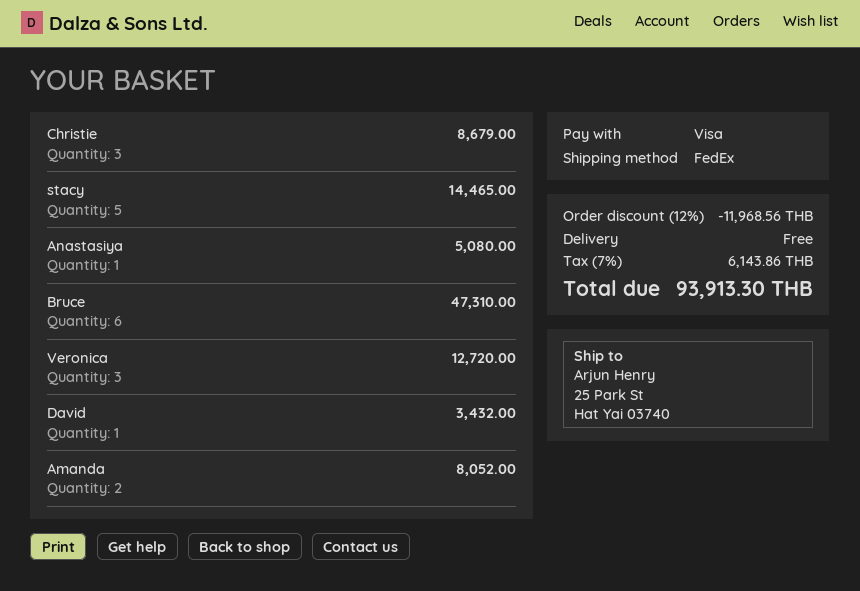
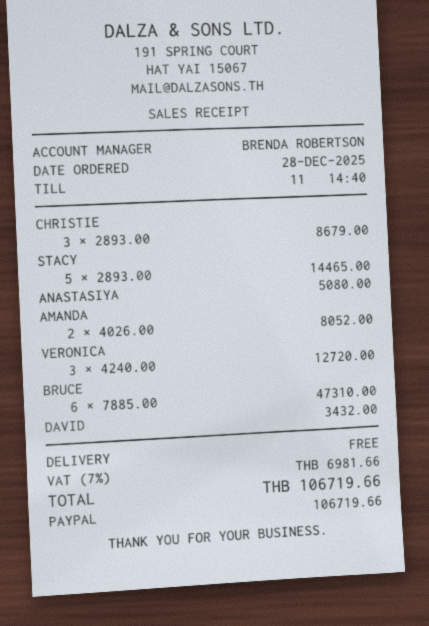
payment method: Visa -> PayPal
discount: 12% = 11968.56 -> none
tax: 7% = 6143.86 -> 7% = 6981.66
total: 93913.30 -> 106719.66

